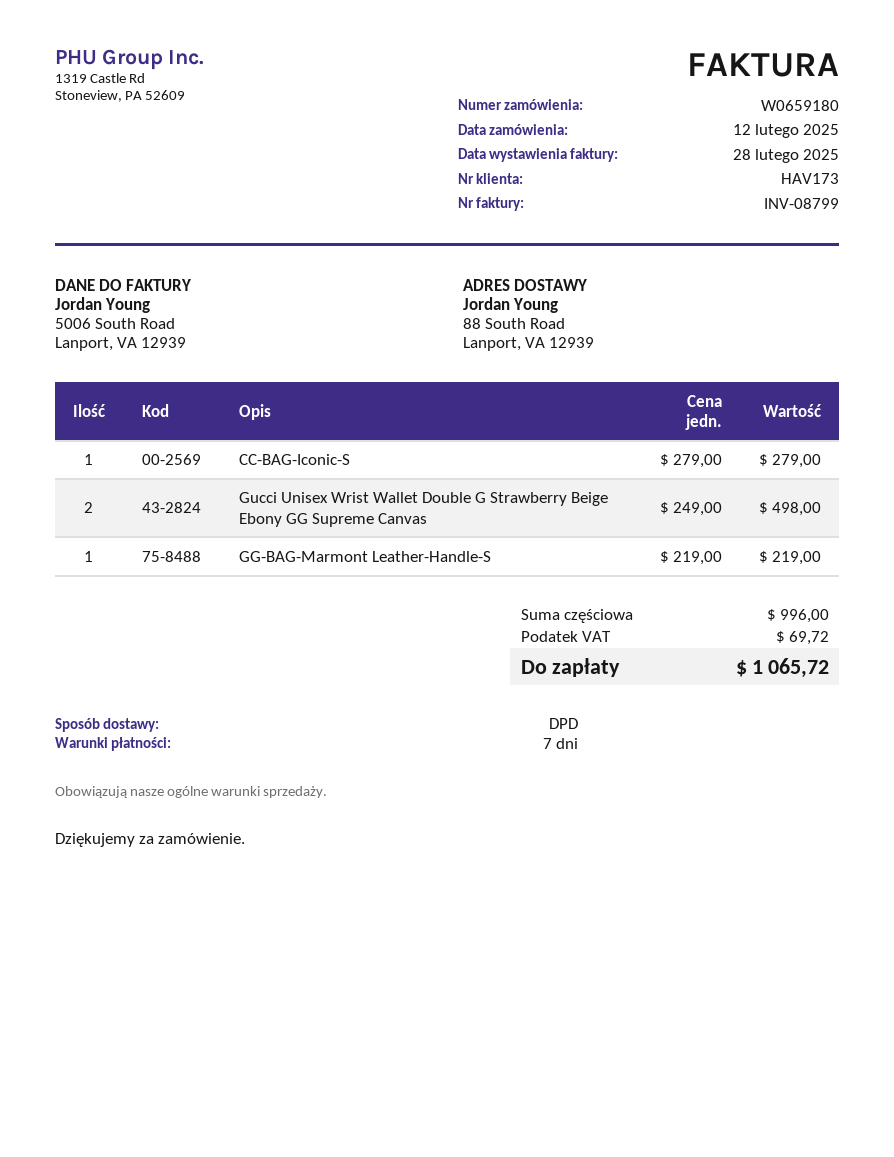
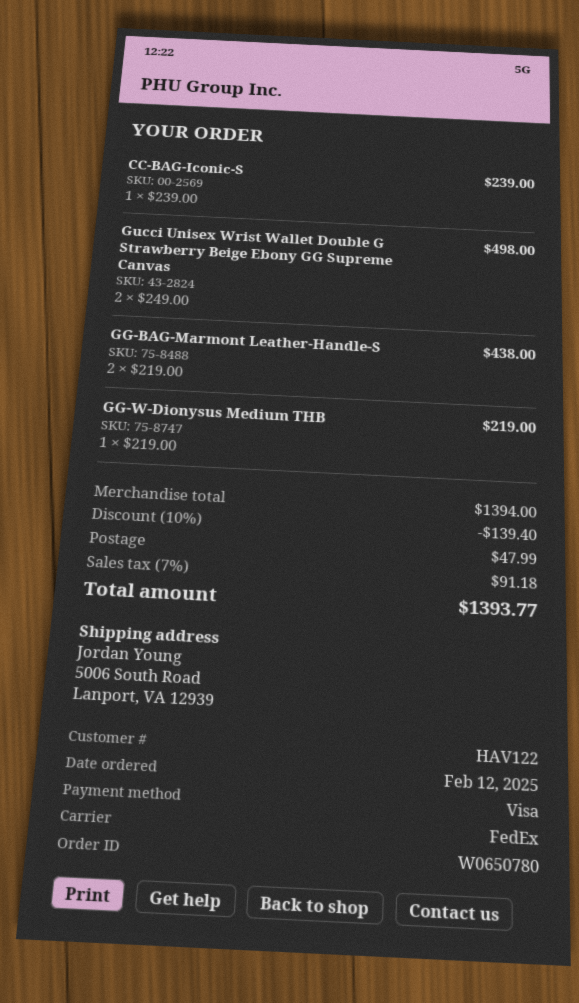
order number: W0659180 -> W0650780
customer number: HAV173 -> HAV122
shipping method: DPD -> FedEx
ship to: 88 South Road, Lanport, VA 12939 -> 5006 South Road, Lanport, VA 12939
CC-BAG-Iconic-S: 1 x 279.00 = 279.00 -> 1 x 239.00 = 239.00
GG-BAG-Marmont Leather-Handle-S: 1 x 219.00 = 219.00 -> 2 x 219.00 = 438.00
GG-W-Dionysus Medium THB: none -> 1 x 219.00 = 219.00
subtotal: 996.00 -> 1394.00
discount: none -> 10% = 139.40
shipping: none -> 47.99
tax: 69.72 -> 91.18
total: 1065.72 -> 1393.77

